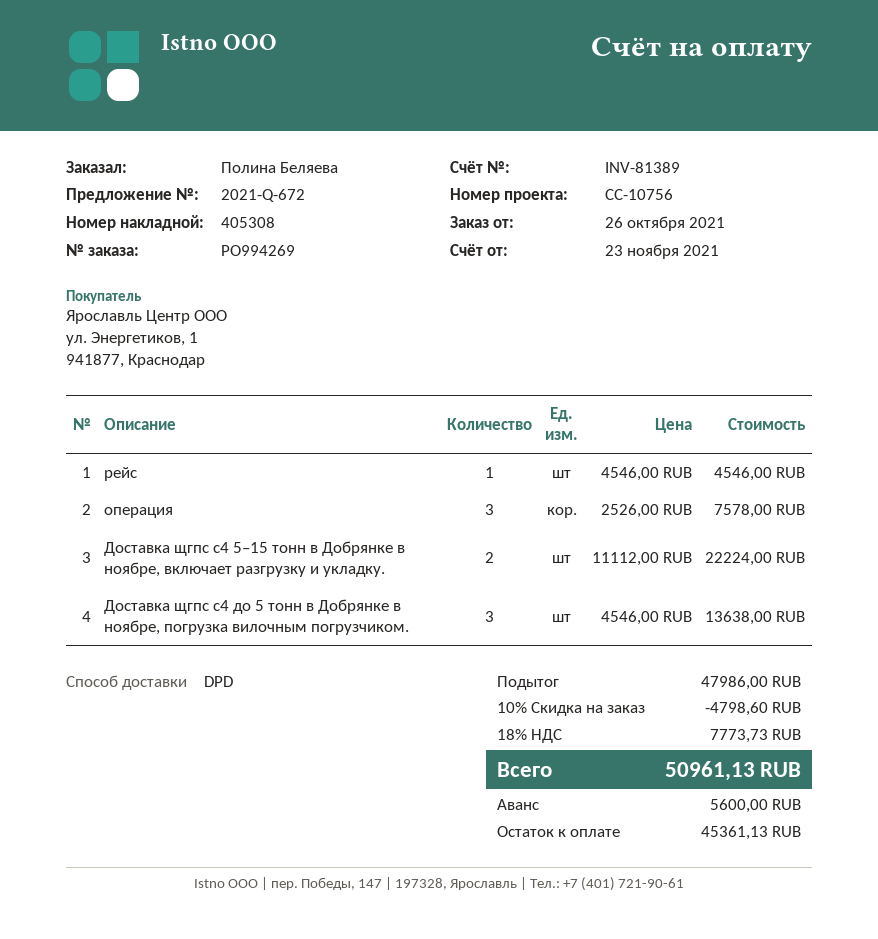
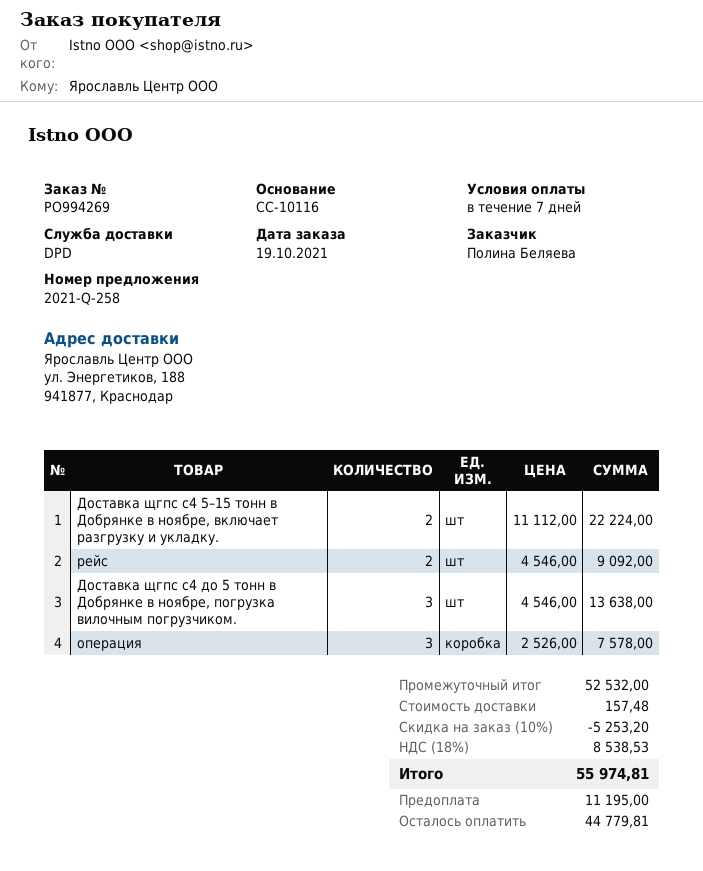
quote number: 2021-Q-672 -> 2021-Q-258
order date: 2021-10-26 -> 2021-10-19
reference: CC-10756 -> CC-10116
рейс: 1 x 4546.00 = 4546.00 -> 2 x 4546.00 = 9092.00
subtotal: 47986.00 -> 52532.00
discount: 10% = 4798.60 -> 10% = 5253.20
shipping: none -> 157.48
tax: 18% = 7773.73 -> 18% = 8538.53
total: 50961.13 -> 55974.81
deposit: 5600.00 -> 11195.00
balance: 45361.13 -> 44779.81

